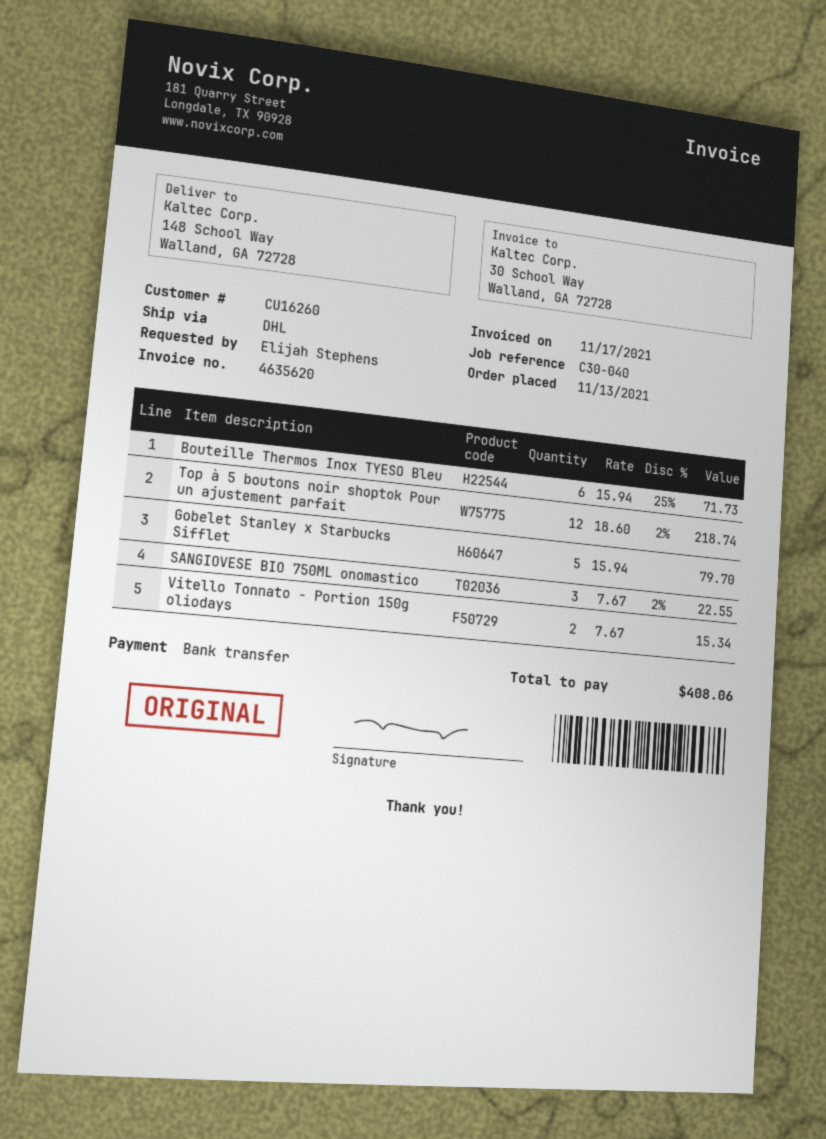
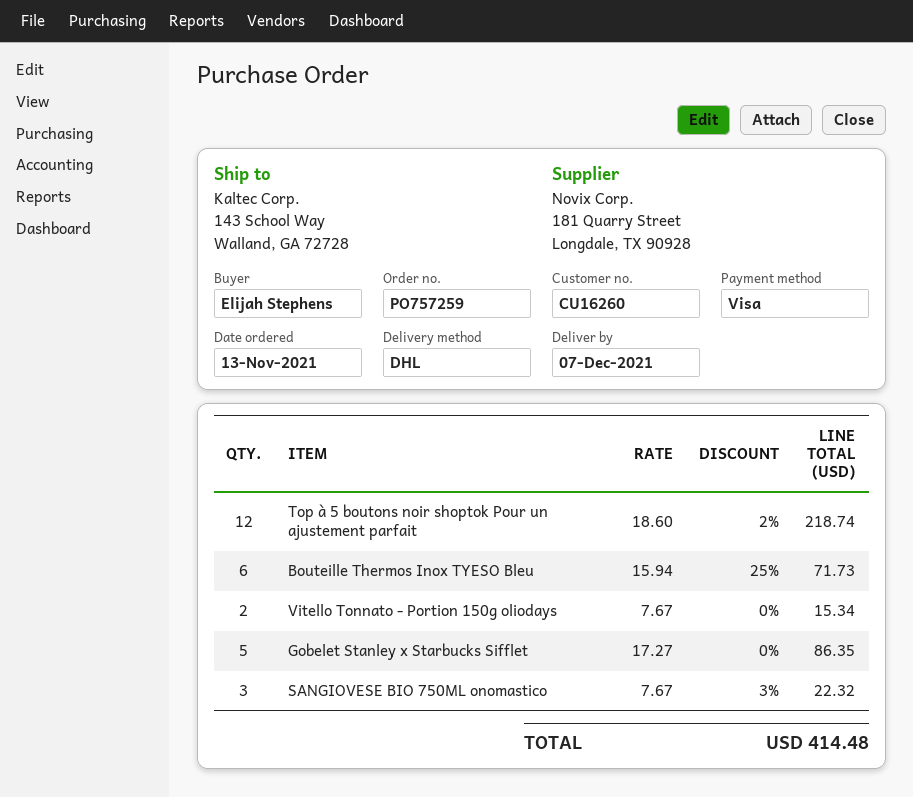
payment method: bank transfer -> Visa
ship to: 148 School Way, Walland, GA 72728 -> 143 School Way, Walland, GA 72728
Gobelet Stanley x Starbucks Sifflet: 5 x 15.94 = 79.70 -> 5 x 17.27 = 86.35
SANGIOVESE BIO 750ML onomastico: 3 x 7.67 - 2% = 22.55 -> 3 x 7.67 - 3% = 22.32
total: 408.06 -> 414.48

